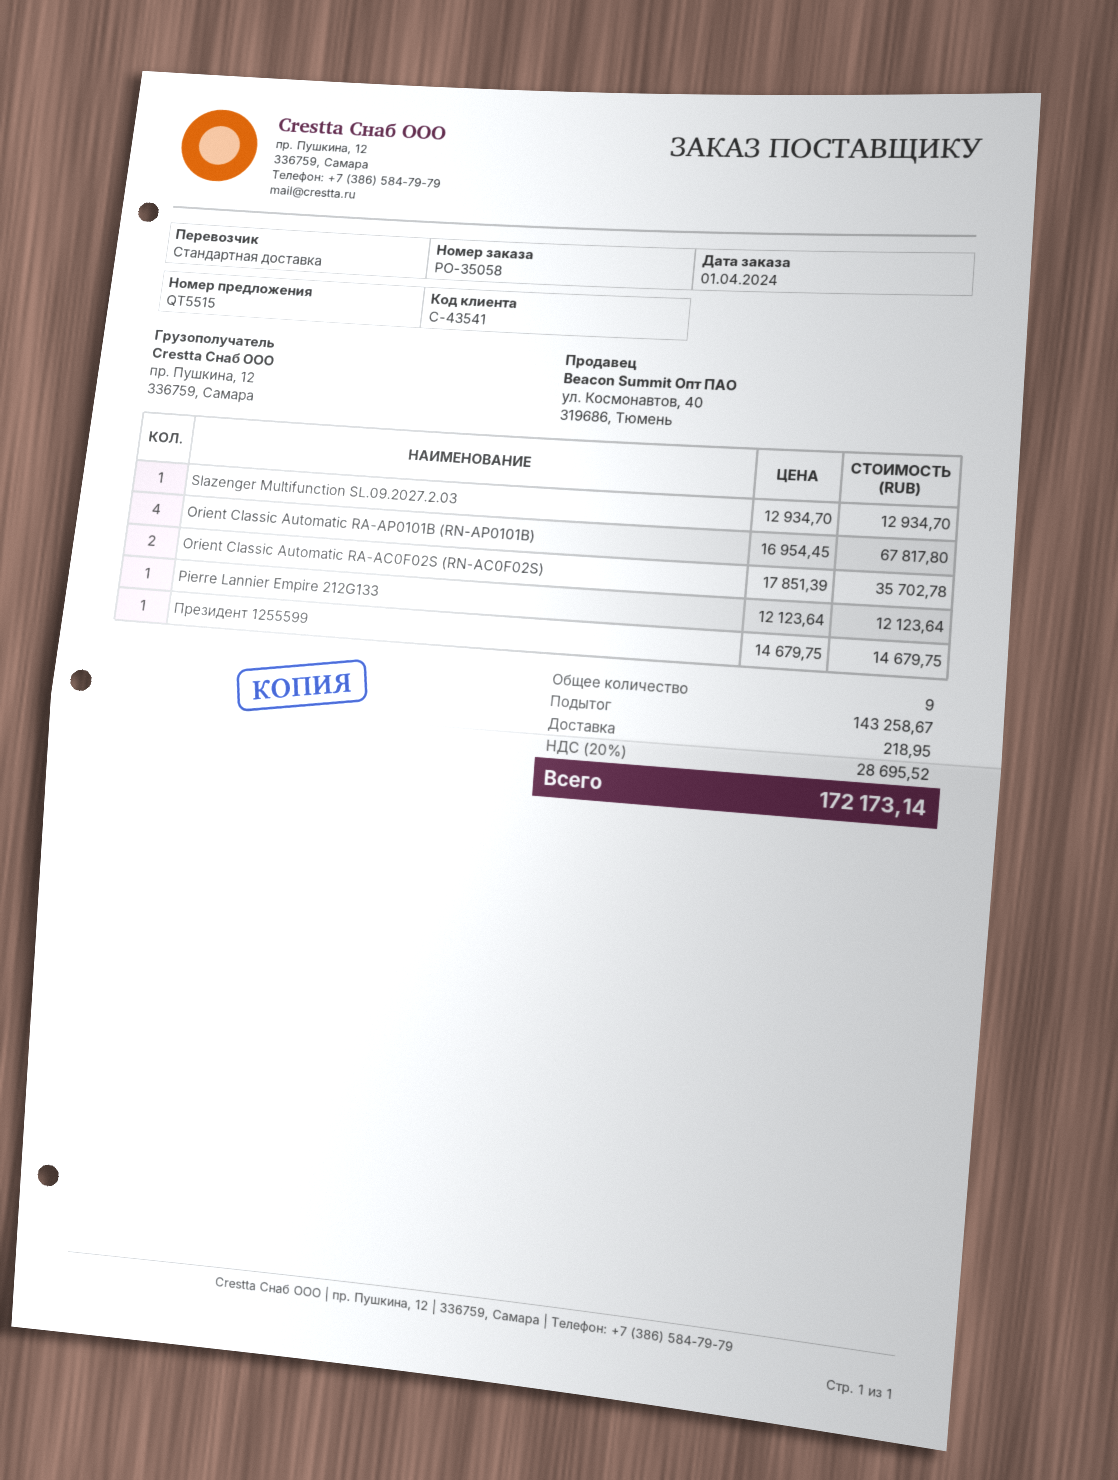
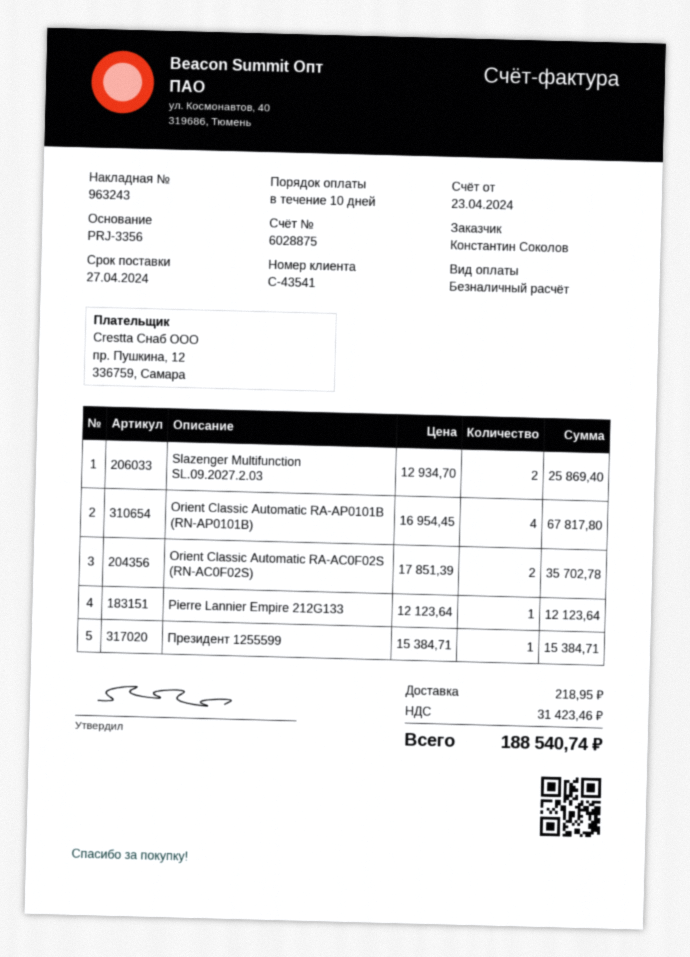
Slazenger Multifunction SL.09.2027.2.03: 1 x 12934.70 = 12934.70 -> 2 x 12934.70 = 25869.40
Президент 1255599: 1 x 14679.75 = 14679.75 -> 1 x 15384.71 = 15384.71
tax: 28695.52 -> 31423.46
total: 172173.14 -> 188540.74

